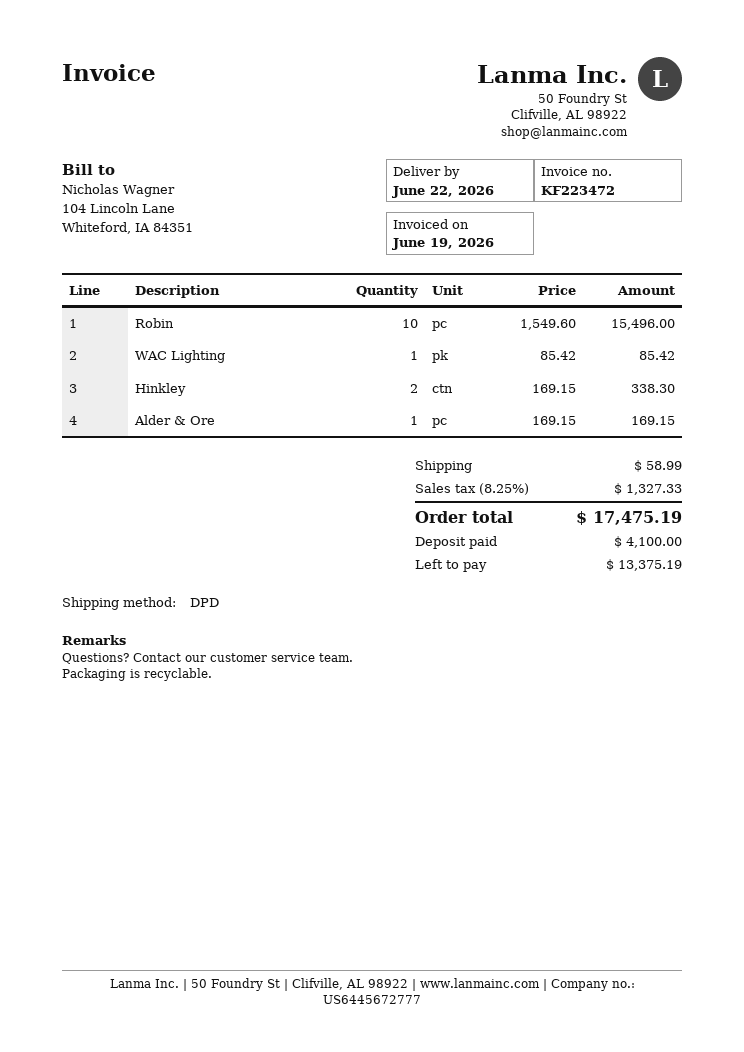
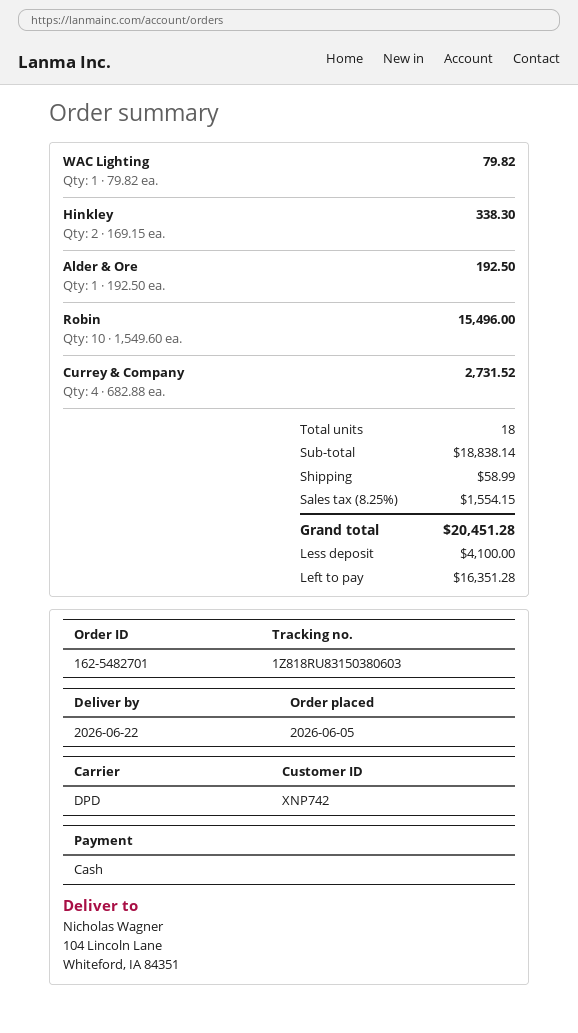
WAC Lighting: 1 x 85.42 = 85.42 -> 1 x 79.82 = 79.82
Alder & Ore: 1 x 169.15 = 169.15 -> 1 x 192.50 = 192.50
Currey & Company: none -> 4 x 682.88 = 2731.52
tax: 8.25% = 1327.33 -> 8.25% = 1554.15
total: 17475.19 -> 20451.28
balance: 13375.19 -> 16351.28

